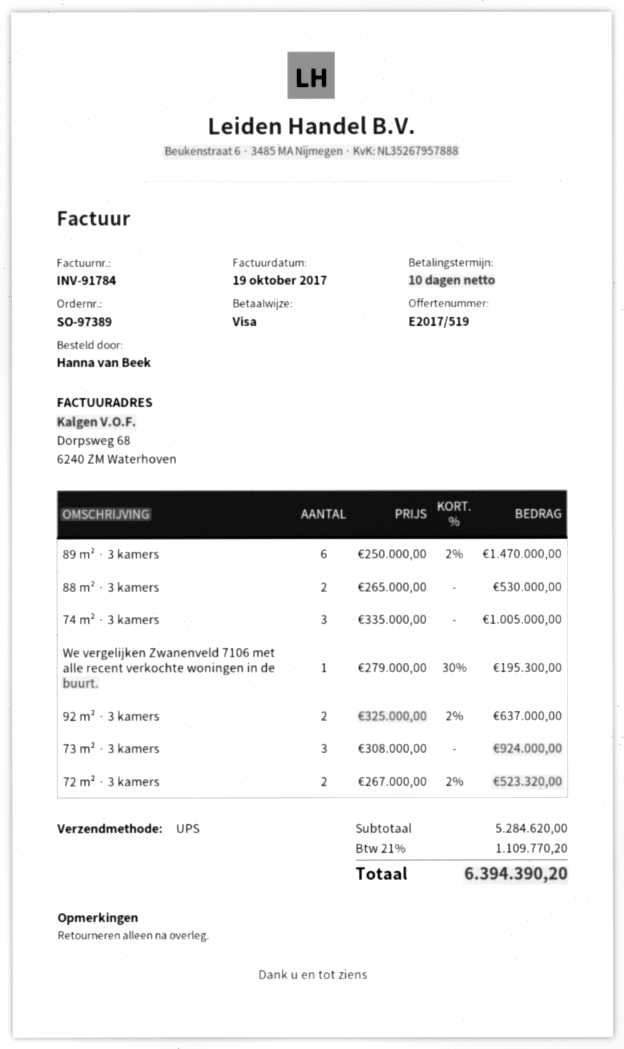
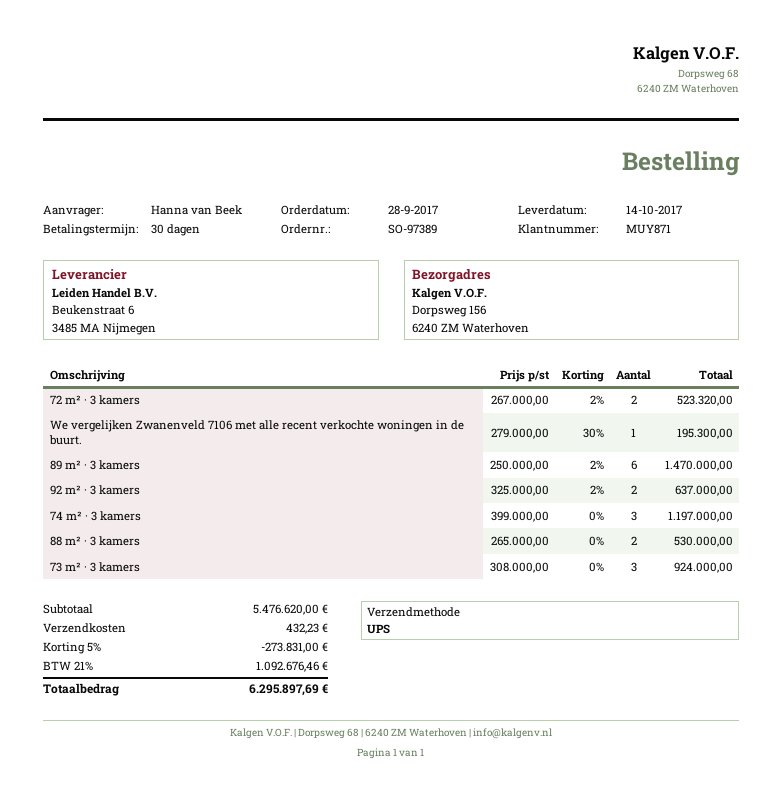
payment terms: 10 days -> 30 days
74 m² · 3 kamers: 3 x 335000.00 = 1005000.00 -> 3 x 399000.00 = 1197000.00
subtotal: 5284620.00 -> 5476620.00
discount: none -> 5% = 273831.00
shipping: none -> 432.23
tax: 21% = 1109770.20 -> 21% = 1092676.46
total: 6394390.20 -> 6295897.69

